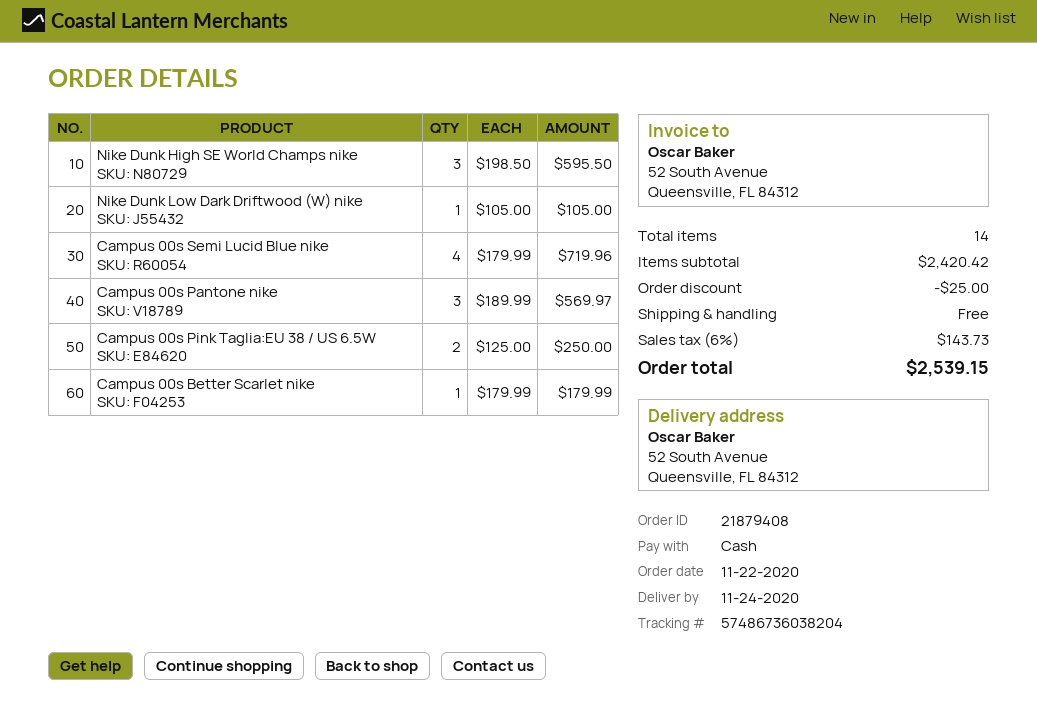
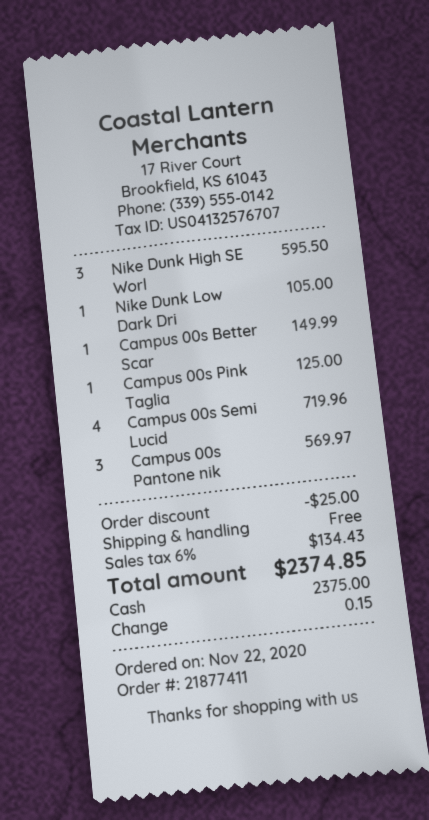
order number: 21879408 -> 21877411
Campus 00s Pink Taglia:EU 38 / US 6.5W: 2 for 250.00 -> 1 for 125.00
Campus 00s Better Scarlet nike: 1 for 179.99 -> 1 for 149.99
tax: 6% = 143.73 -> 6% = 134.43
total: 2539.15 -> 2374.85

